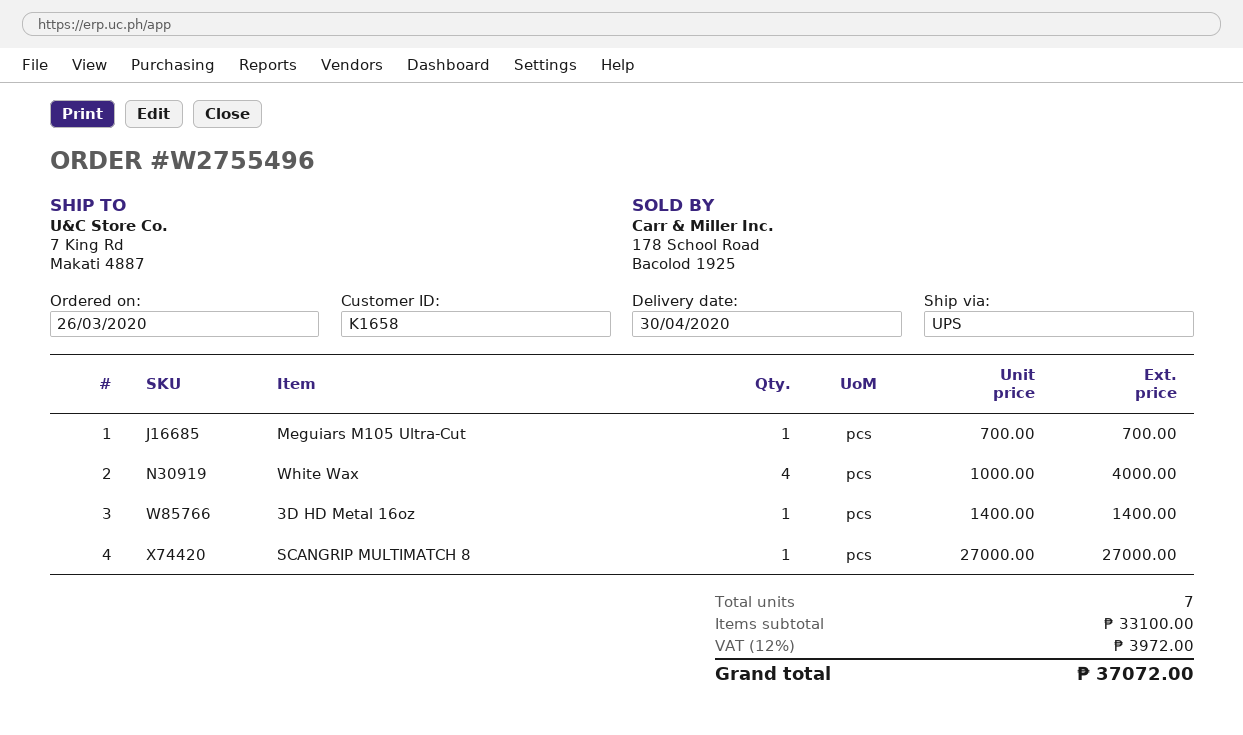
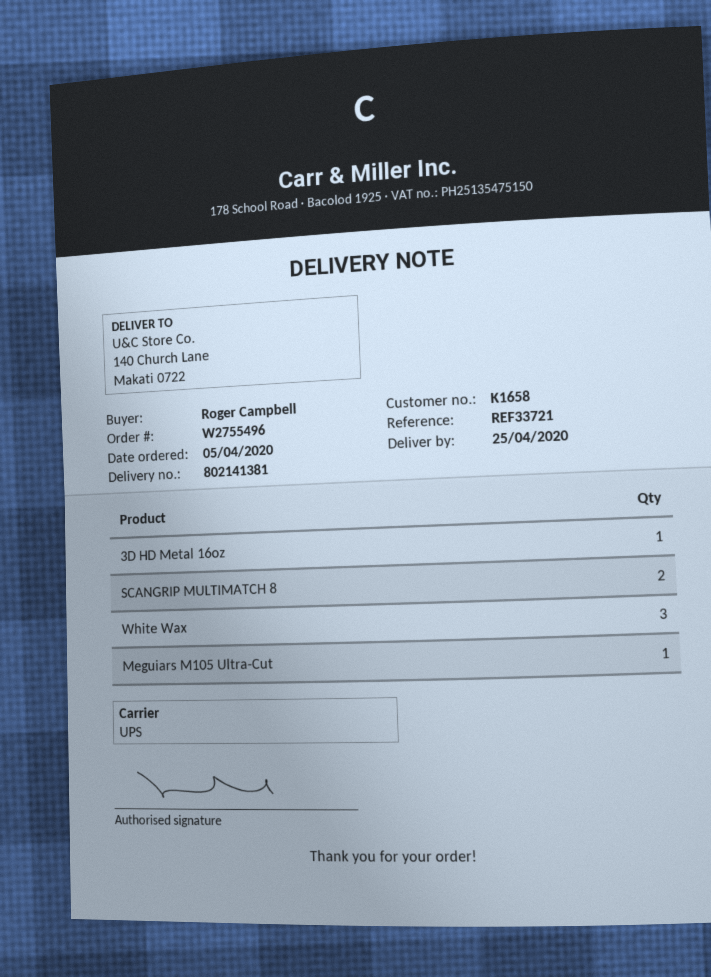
order date: 2020-03-26 -> 2020-04-05
delivery date: 2020-04-30 -> 2020-04-25
ship to: 7 King Rd, Makati 4887 -> 140 Church Lane, Makati 0722
White Wax: 4 -> 3
SCANGRIP MULTIMATCH 8: 1 -> 2

